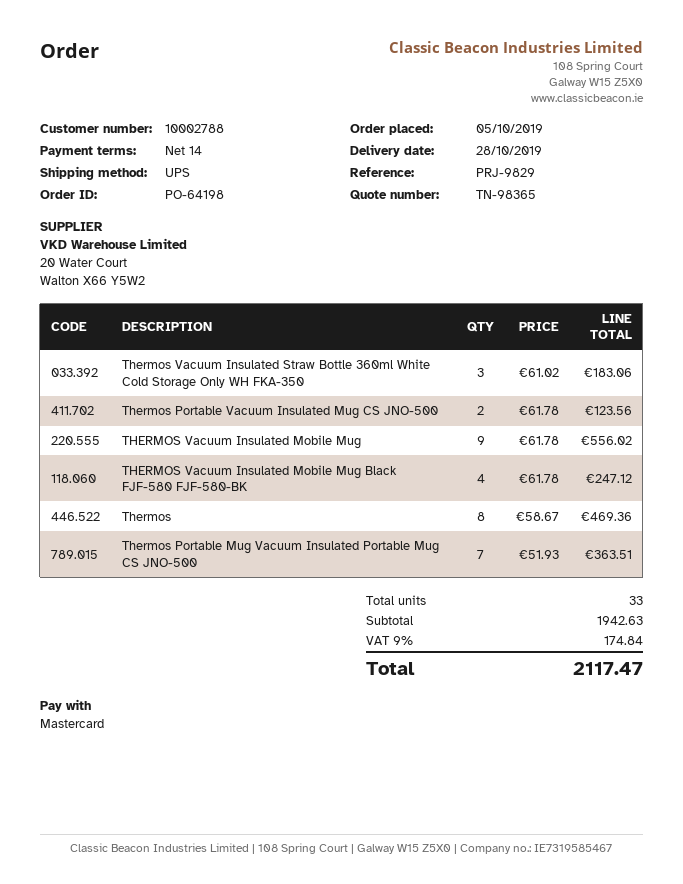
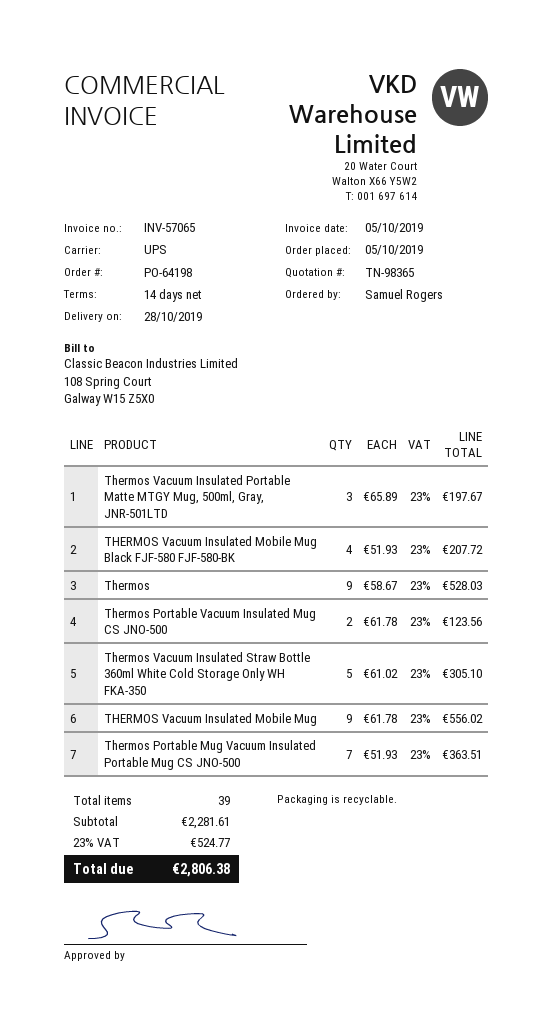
Thermos Vacuum Insulated Straw Bottle 360ml White Cold Storage Only WH FKA-350: 3 x 61.02 = 183.06 -> 5 x 61.02 = 305.10
THERMOS Vacuum Insulated Mobile Mug Black FJF-580 FJF-580-BK: 4 x 61.78 = 247.12 -> 4 x 51.93 = 207.72
Thermos: 8 x 58.67 = 469.36 -> 9 x 58.67 = 528.03
Thermos Vacuum Insulated Portable Matte MTGY Mug, 500ml, Gray, JNR-501LTD: none -> 3 x 65.89 = 197.67
total quantity: 33 -> 39
subtotal: 1942.63 -> 2281.61
tax: 9% = 174.84 -> 23% = 524.77
total: 2117.47 -> 2806.38

